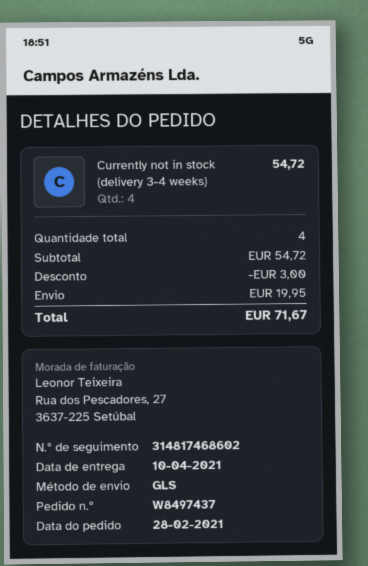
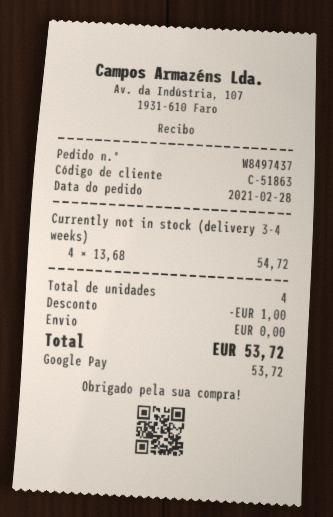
discount: 3.00 -> 1.00
shipping: 19.95 -> 0.00
total: 71.67 -> 53.72

